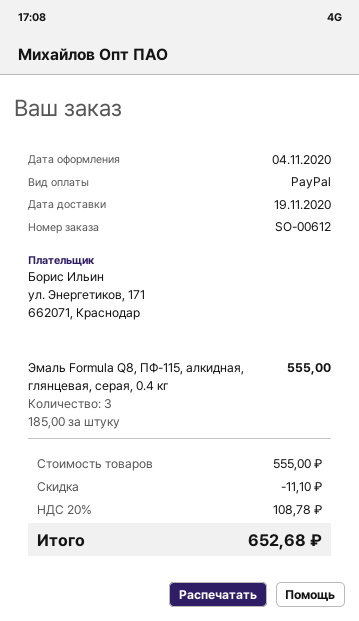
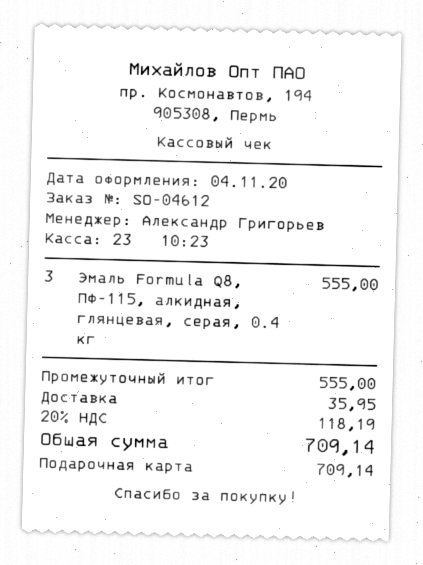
order number: SO-00612 -> SO-04612
payment method: PayPal -> gift card
discount: 11.10 -> none
shipping: none -> 35.95
tax: 20% = 108.78 -> 20% = 118.19
total: 652.68 -> 709.14

